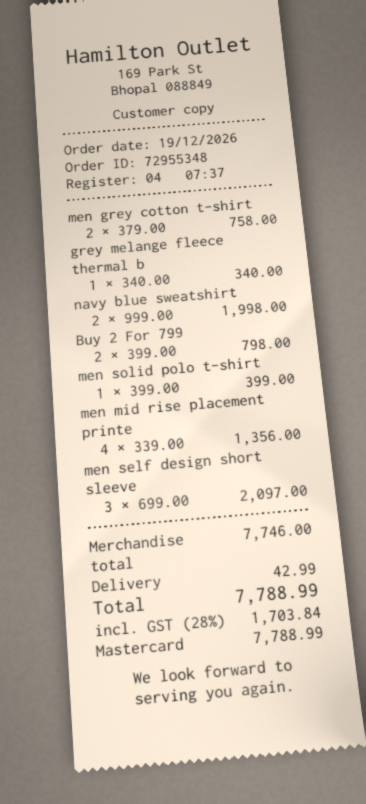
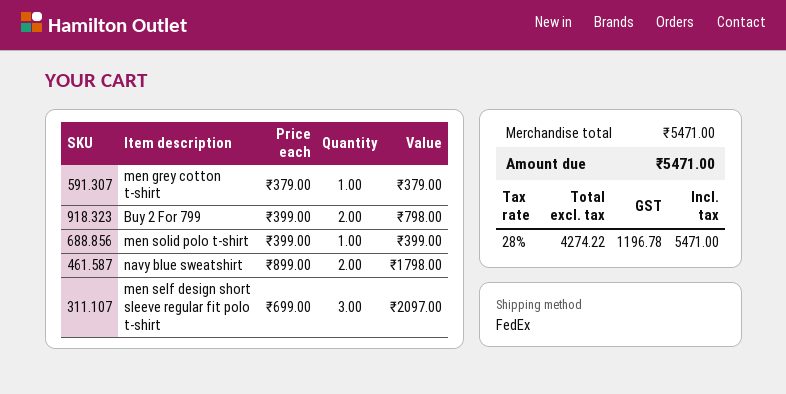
men grey cotton t-shirt: 2 x 379.00 = 758.00 -> 1 x 379.00 = 379.00
grey melange fleece thermal b: 1 x 340.00 = 340.00 -> none
navy blue sweatshirt: 2 x 999.00 = 1998.00 -> 2 x 899.00 = 1798.00
men mid rise placement printe: 4 x 339.00 = 1356.00 -> none
subtotal: 7746.00 -> 5471.00
shipping: 42.99 -> none
tax: 28% = 1703.84 -> 28% = 1196.78
total: 7788.99 -> 5471.00

